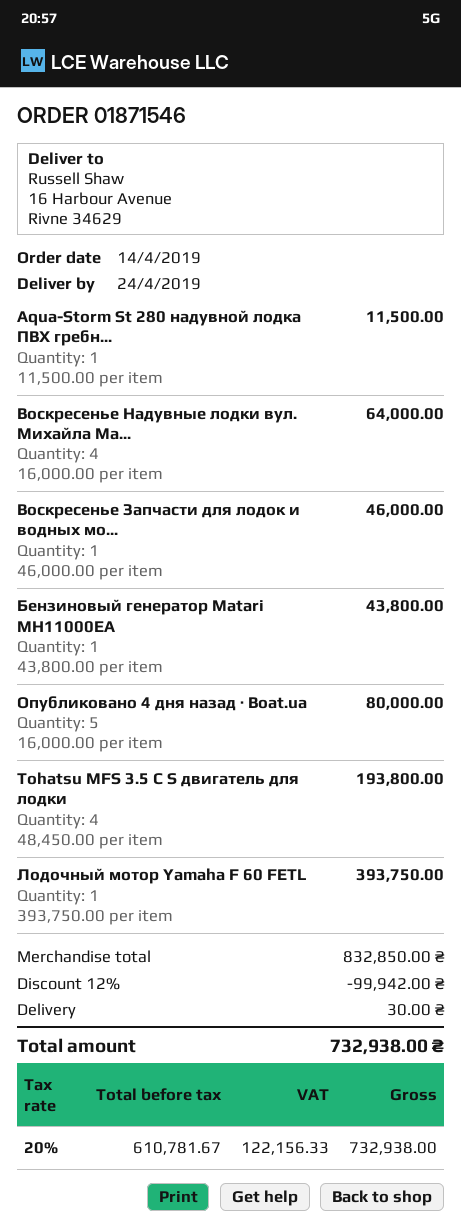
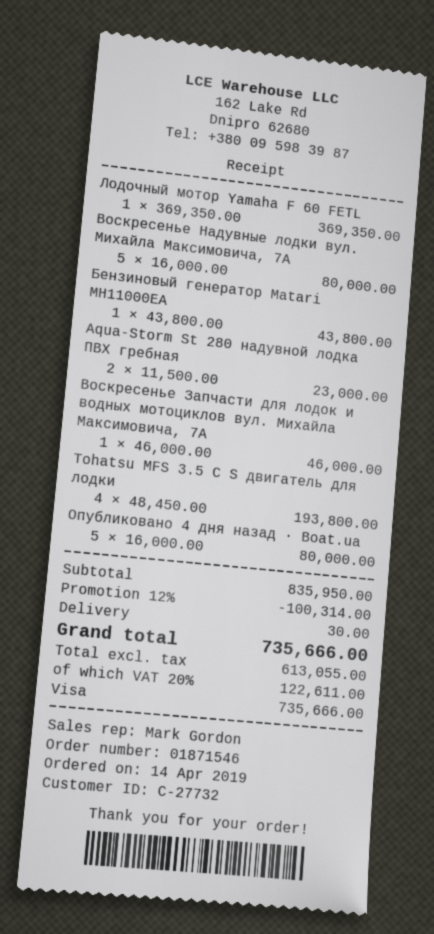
Aqua-Storm St 280 надувной лодка ПВХ гребн...: 1 x 11500.00 = 11500.00 -> 2 x 11500.00 = 23000.00
Воскресенье Надувные лодки вул. Михайла Ма...: 4 x 16000.00 = 64000.00 -> 5 x 16000.00 = 80000.00
Лодочный мотор Yamaha F 60 FETL: 1 x 393750.00 = 393750.00 -> 1 x 369350.00 = 369350.00
subtotal: 832850.00 -> 835950.00
discount: 12% = 99942.00 -> 12% = 100314.00
net: 610781.67 -> 613055.00
tax: 20% = 122156.33 -> 20% = 122611.00
total: 732938.00 -> 735666.00

